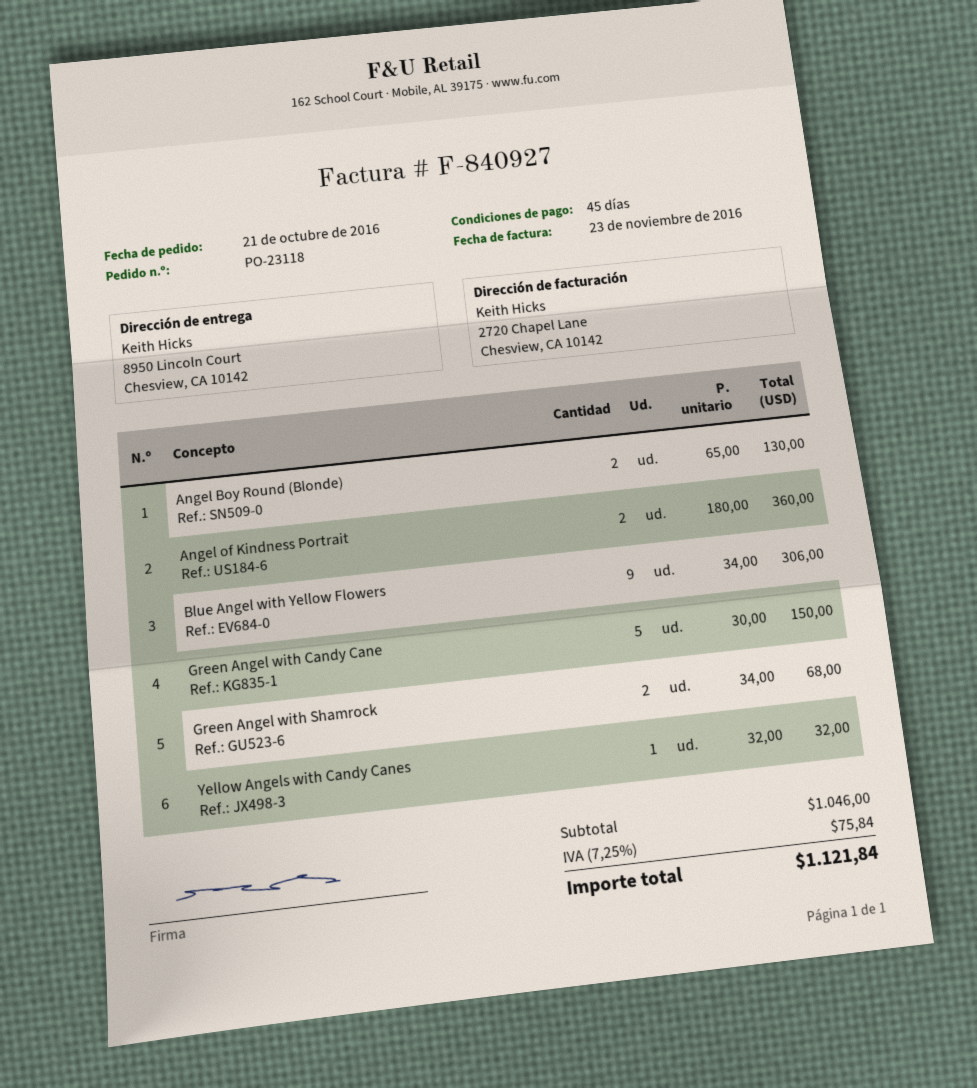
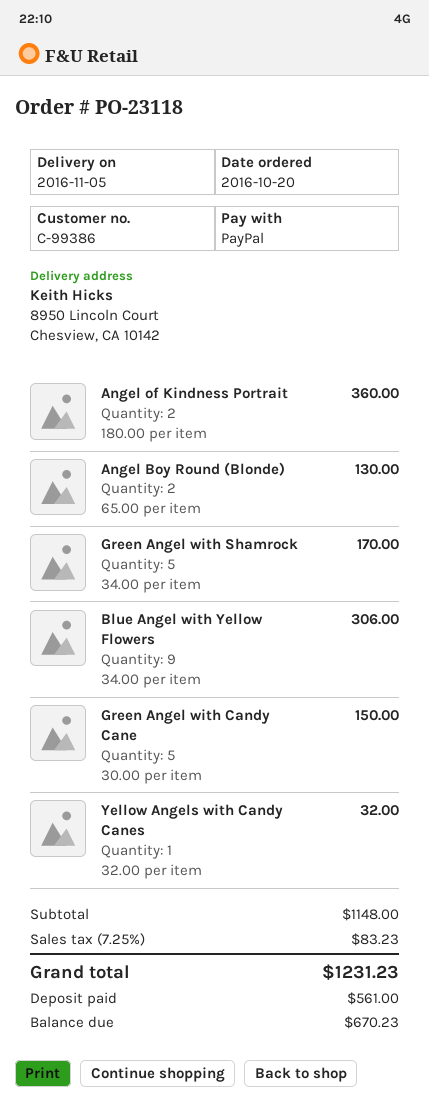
order date: 2016-10-21 -> 2016-10-20
Green Angel with Shamrock: 2 x 34.00 = 68.00 -> 5 x 34.00 = 170.00
subtotal: 1046.00 -> 1148.00
tax: 7.25% = 75.84 -> 7.25% = 83.23
total: 1121.84 -> 1231.23

